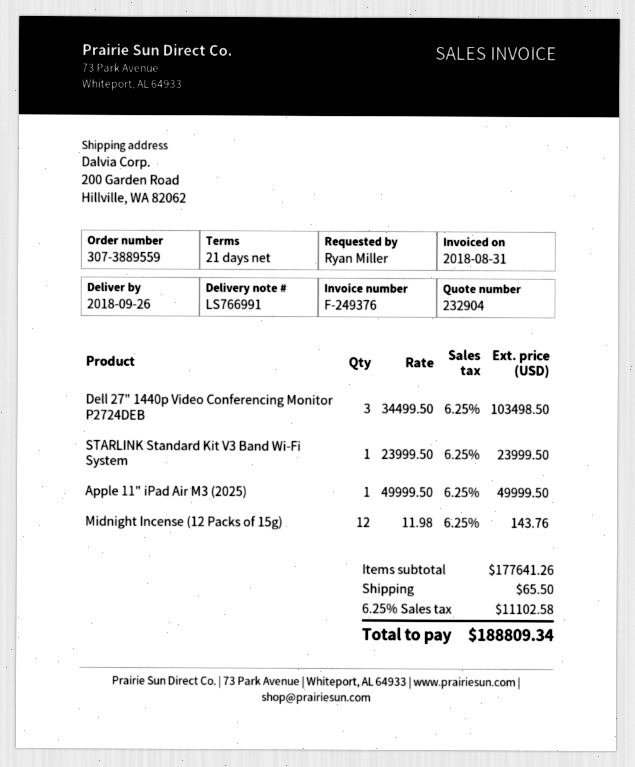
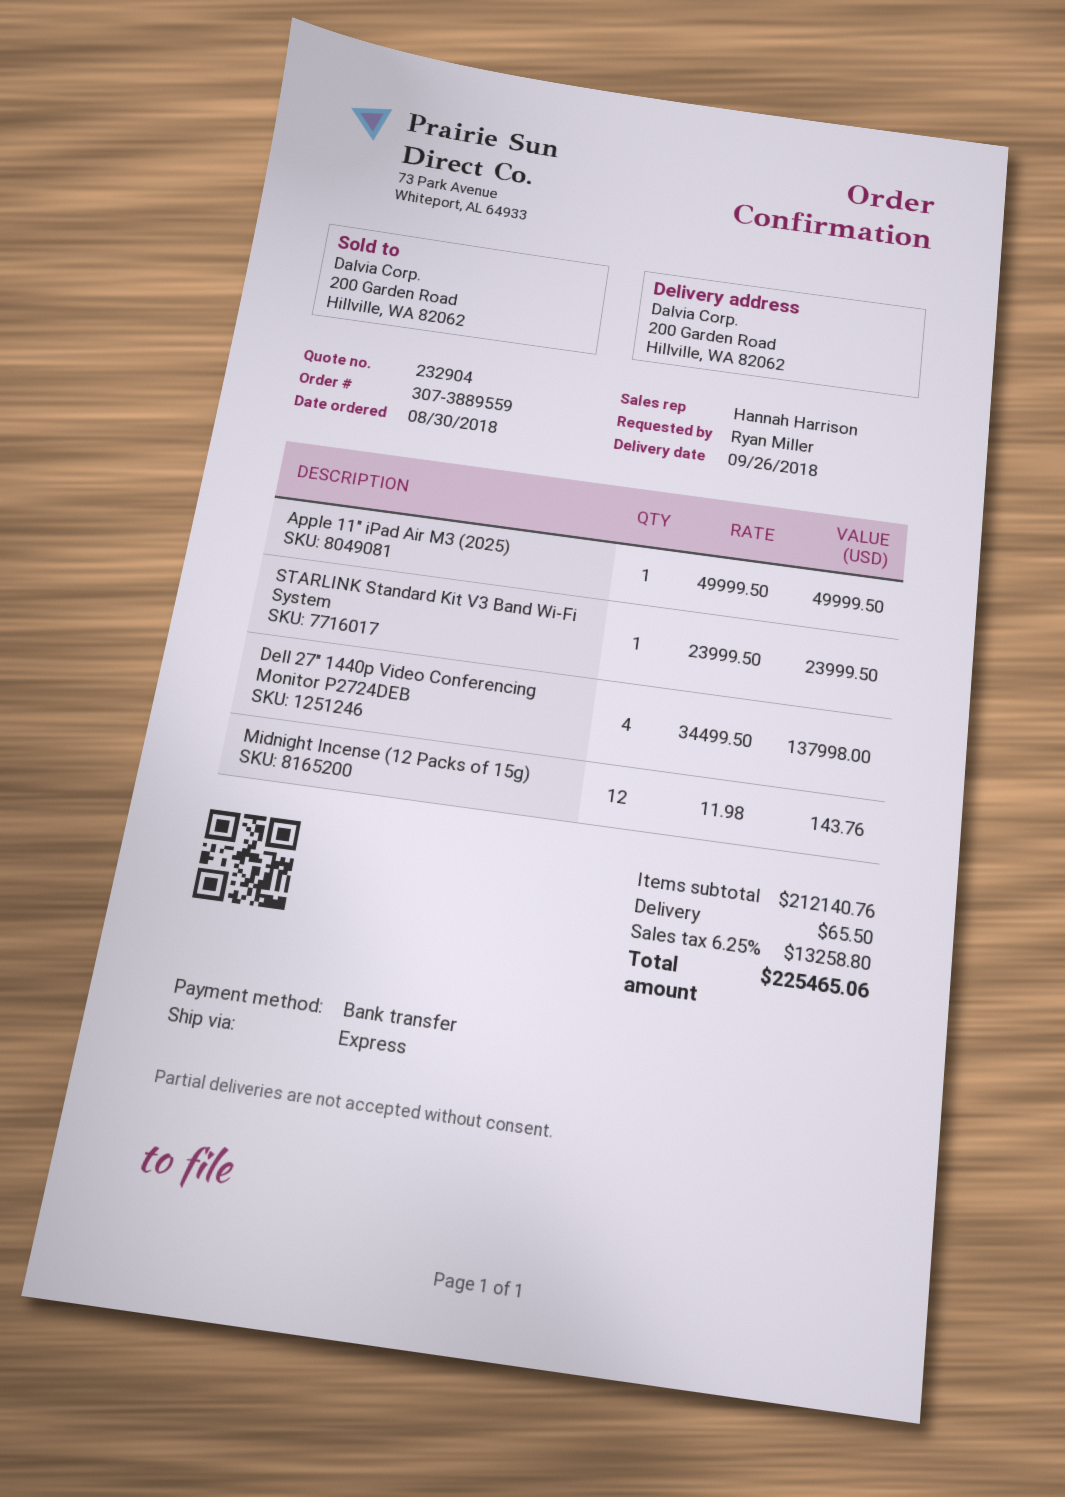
Dell 27" 1440p Video Conferencing Monitor P2724DEB: 3 x 34499.50 = 103498.50 -> 4 x 34499.50 = 137998.00
subtotal: 177641.26 -> 212140.76
tax: 6.25% = 11102.58 -> 6.25% = 13258.80
total: 188809.34 -> 225465.06

